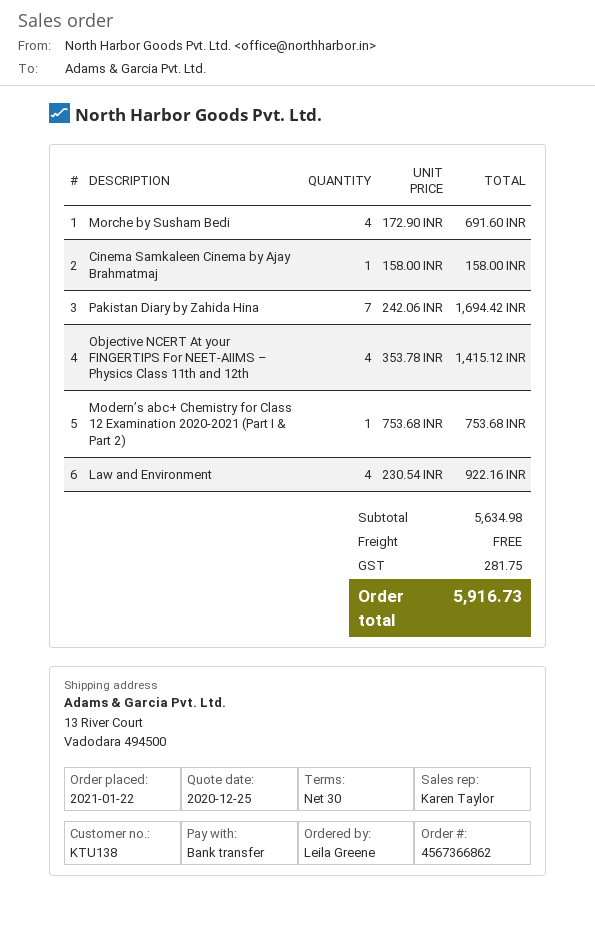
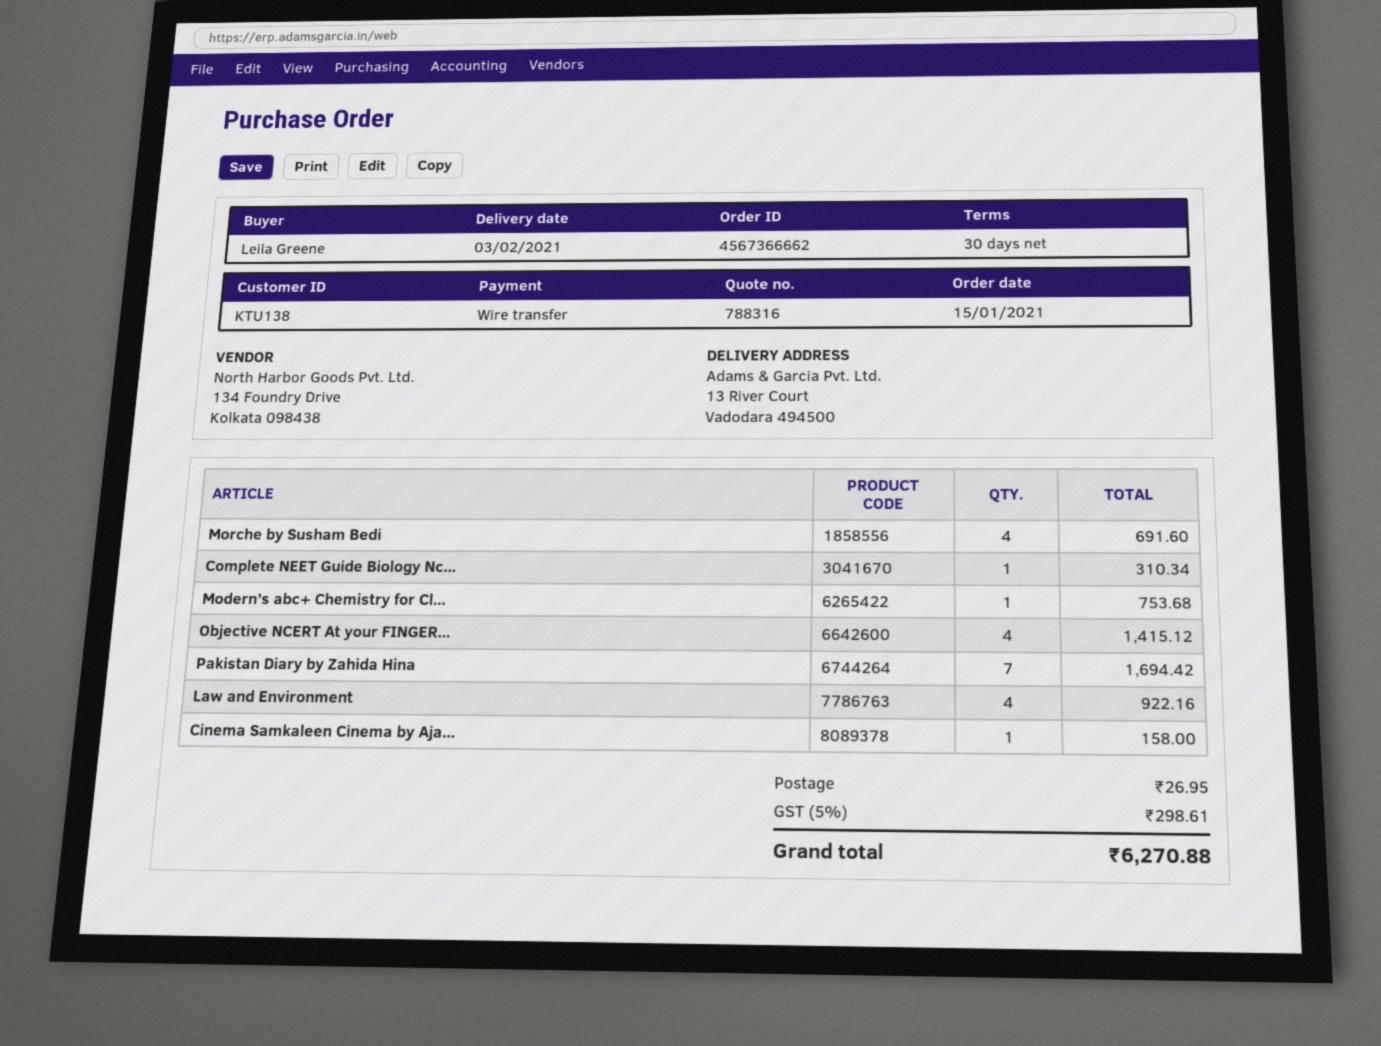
order number: 4567366862 -> 4567366662
order date: 2021-01-22 -> 2021-01-15
Complete NEET Guide Biology Nc...: none -> 1 for 310.34
shipping: 0.00 -> 26.95
tax: 281.75 -> 298.61
total: 5916.73 -> 6270.88

